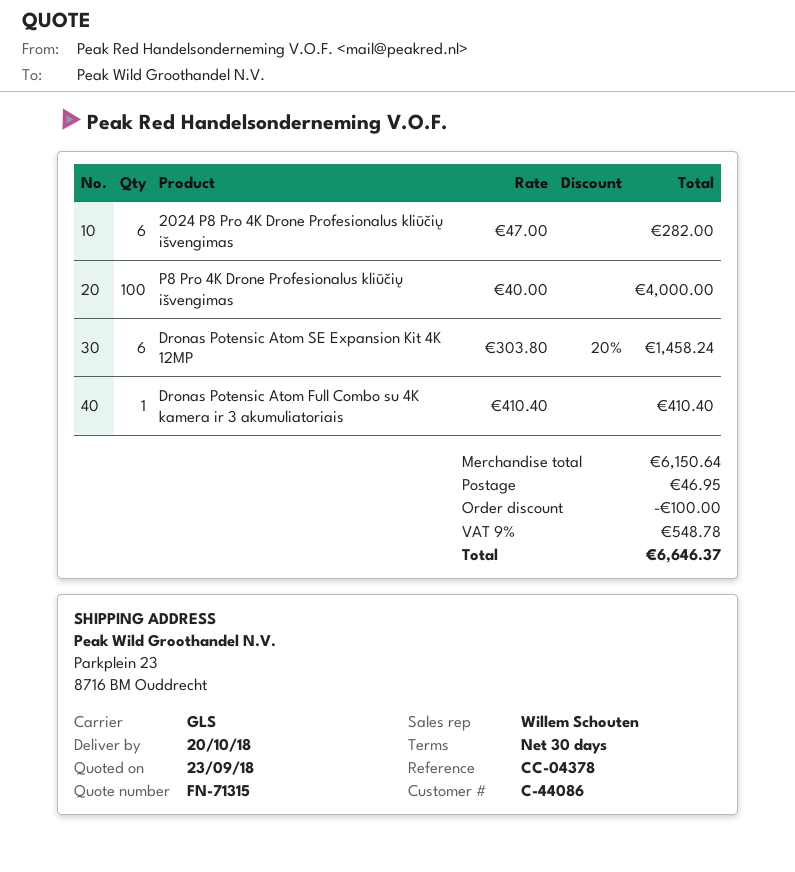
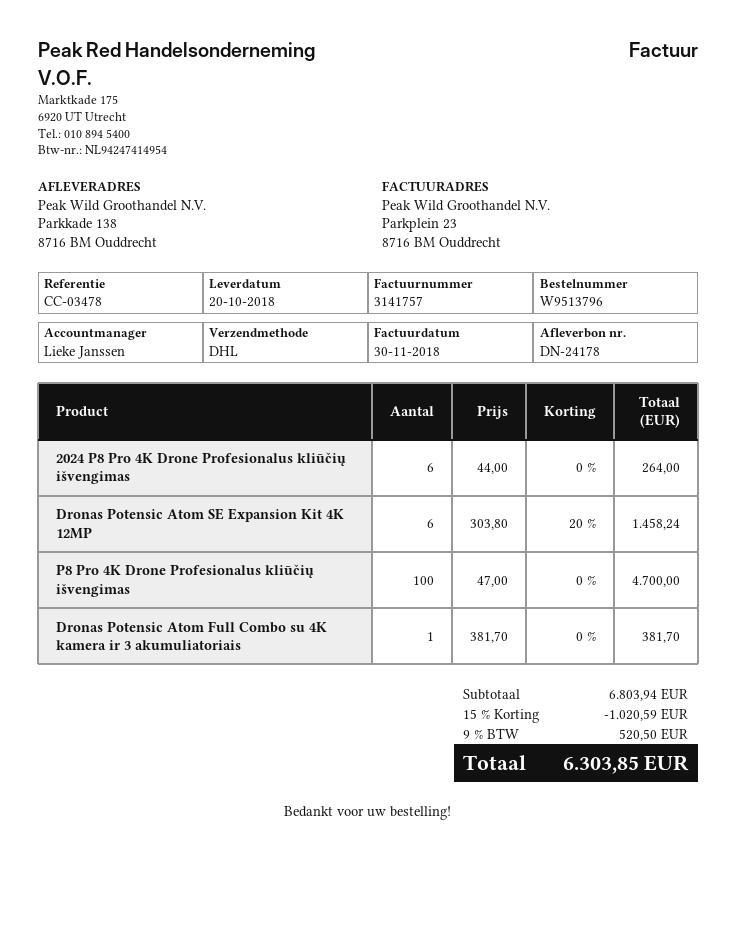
reference: CC-04378 -> CC-03478
sales rep: Willem Schouten -> Lieke Janssen
shipping method: GLS -> DHL
ship to: Parkplein 23, 8716 BM Ouddrecht -> Parkkade 138, 8716 BM Ouddrecht
2024 P8 Pro 4K Drone Profesionalus kliūčių išvengimas: 6 x 47.00 = 282.00 -> 6 x 44.00 = 264.00
P8 Pro 4K Drone Profesionalus kliūčių išvengimas: 100 x 40.00 = 4000.00 -> 100 x 47.00 = 4700.00
Dronas Potensic Atom Full Combo su 4K kamera ir 3 akumuliatoriais: 1 x 410.40 = 410.40 -> 1 x 381.70 = 381.70
subtotal: 6150.64 -> 6803.94
discount: 100.00 -> 1020.59
shipping: 46.95 -> none
tax: 9% = 548.78 -> 9% = 520.50
total: 6646.37 -> 6303.85

